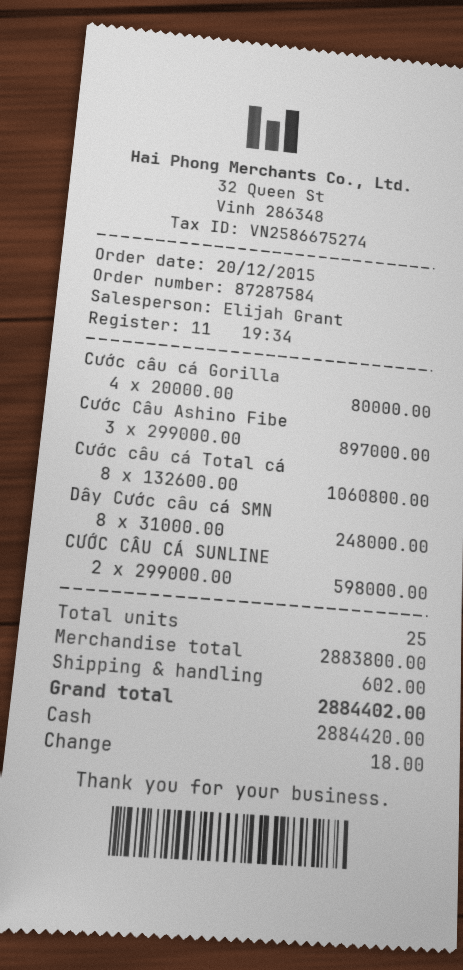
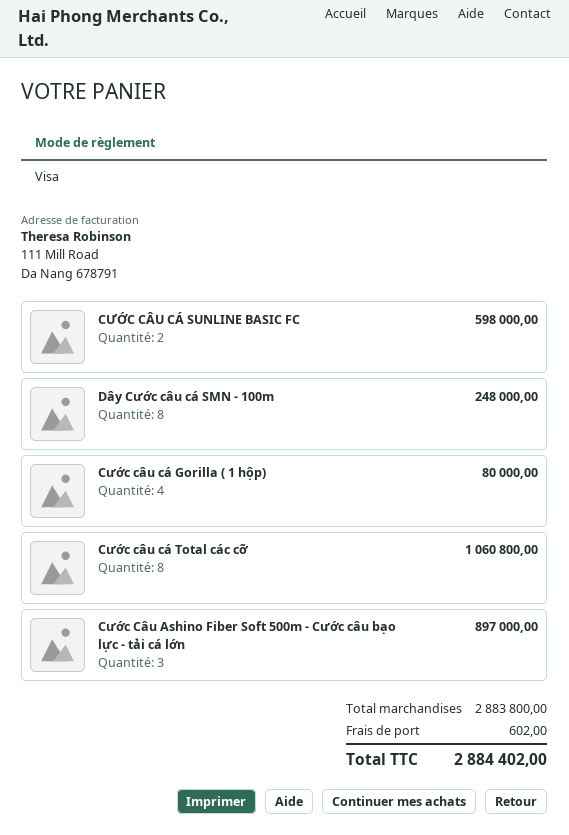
payment method: cash -> Visa

